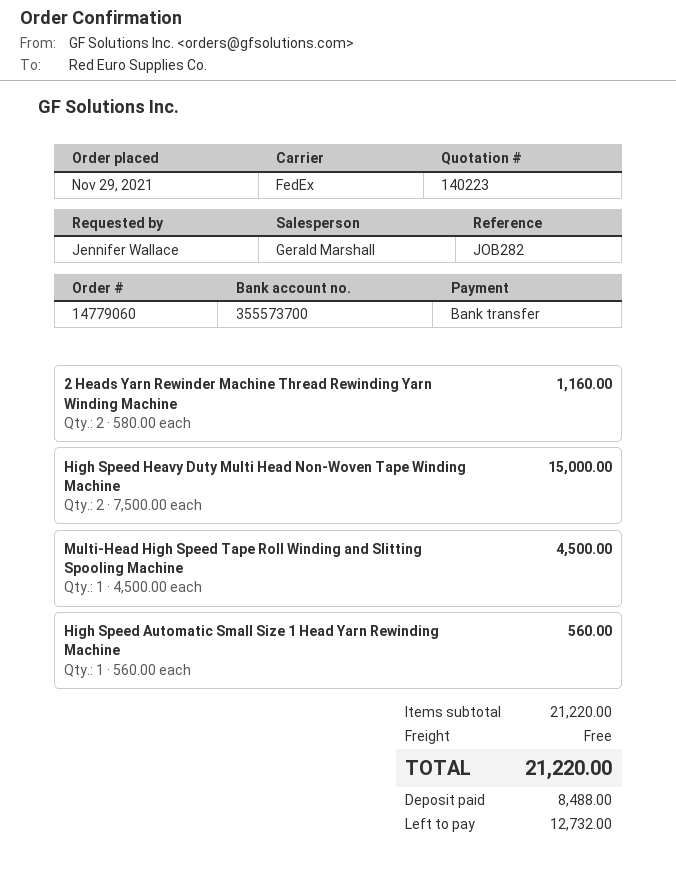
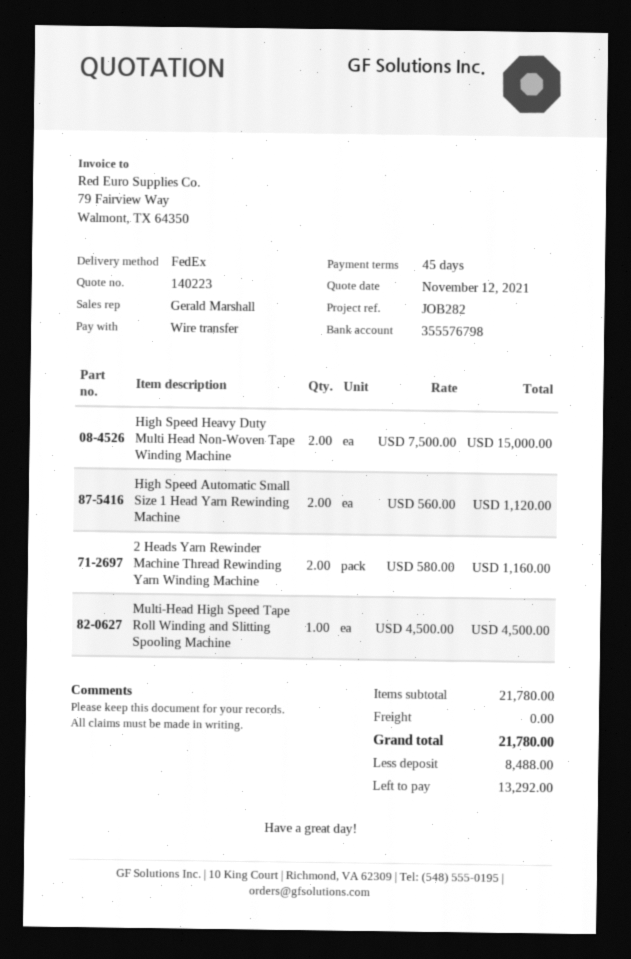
bank account: 355573700 -> 355576798
High Speed Automatic Small Size 1 Head Yarn Rewinding Machine: 1 x 560.00 = 560.00 -> 2 x 560.00 = 1120.00
subtotal: 21220.00 -> 21780.00
total: 21220.00 -> 21780.00
balance: 12732.00 -> 13292.00

